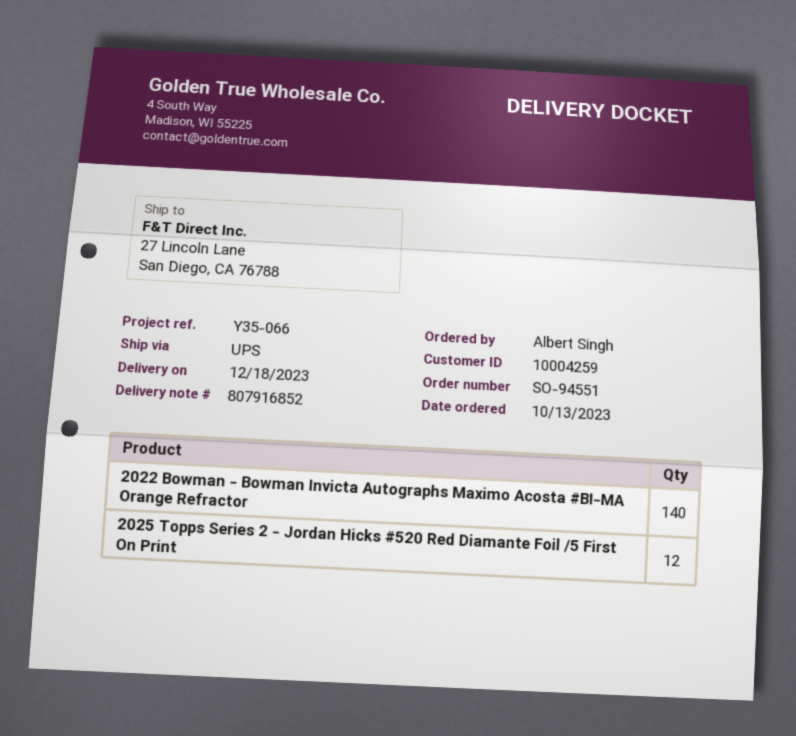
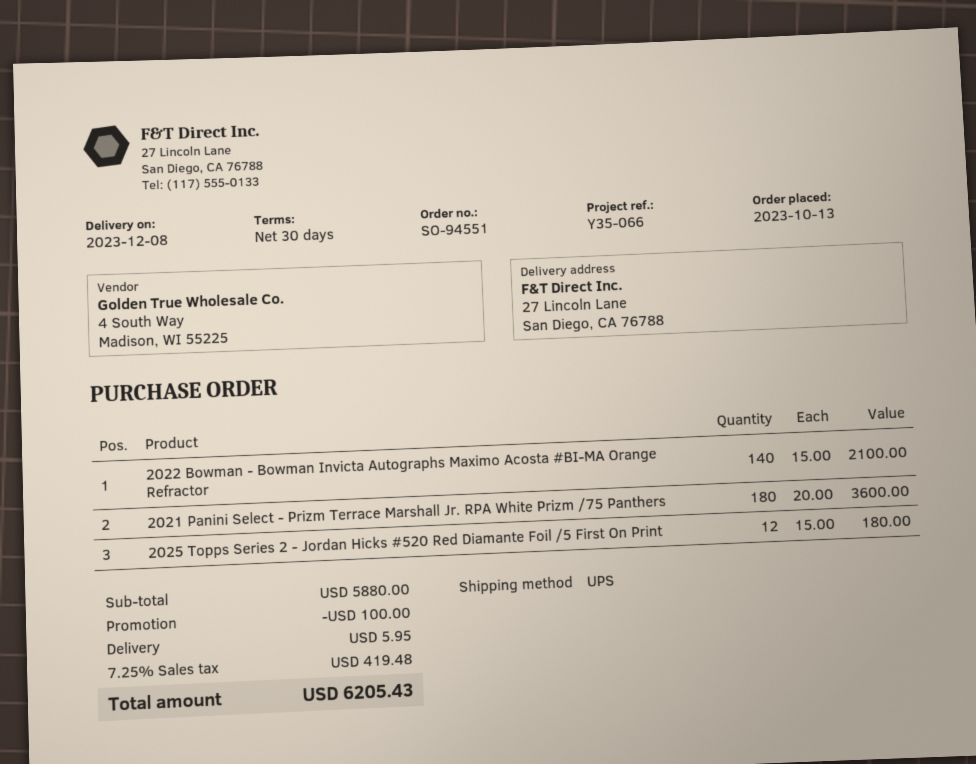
delivery date: 2023-12-18 -> 2023-12-08
2021 Panini Select - Prizm Terrace Marshall Jr. RPA White Prizm /75 Panthers: none -> 180

